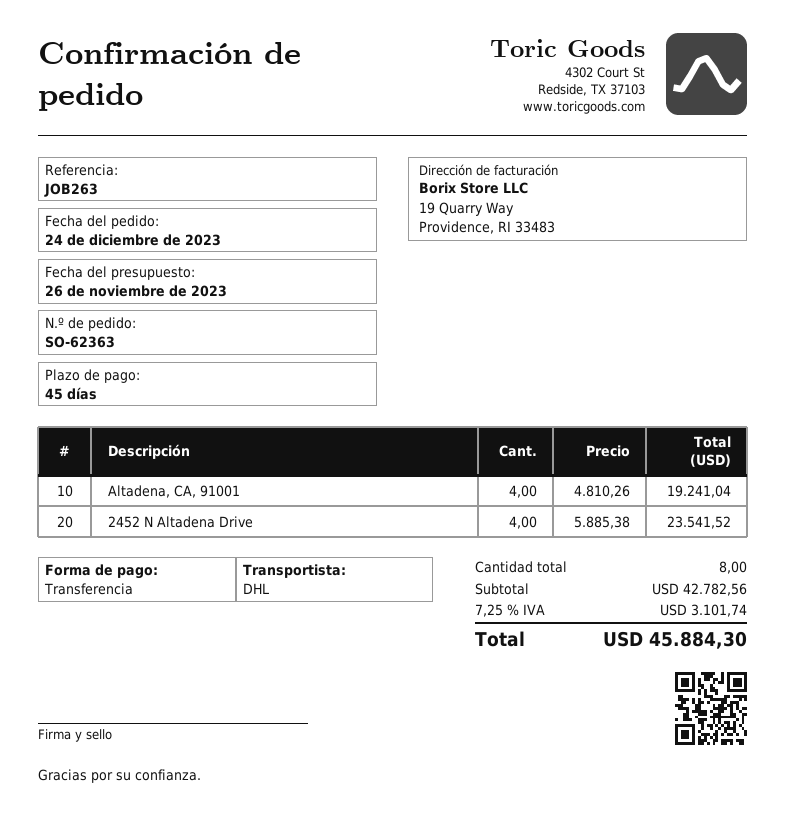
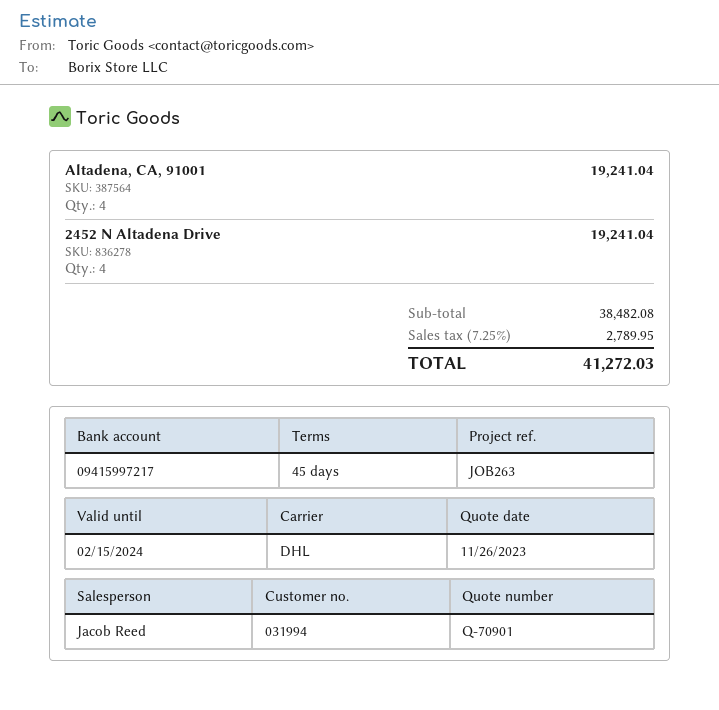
2452 N Altadena Drive: 4 for 23541.52 -> 4 for 19241.04
subtotal: 42782.56 -> 38482.08
tax: 7.25% = 3101.74 -> 7.25% = 2789.95
total: 45884.30 -> 41272.03

